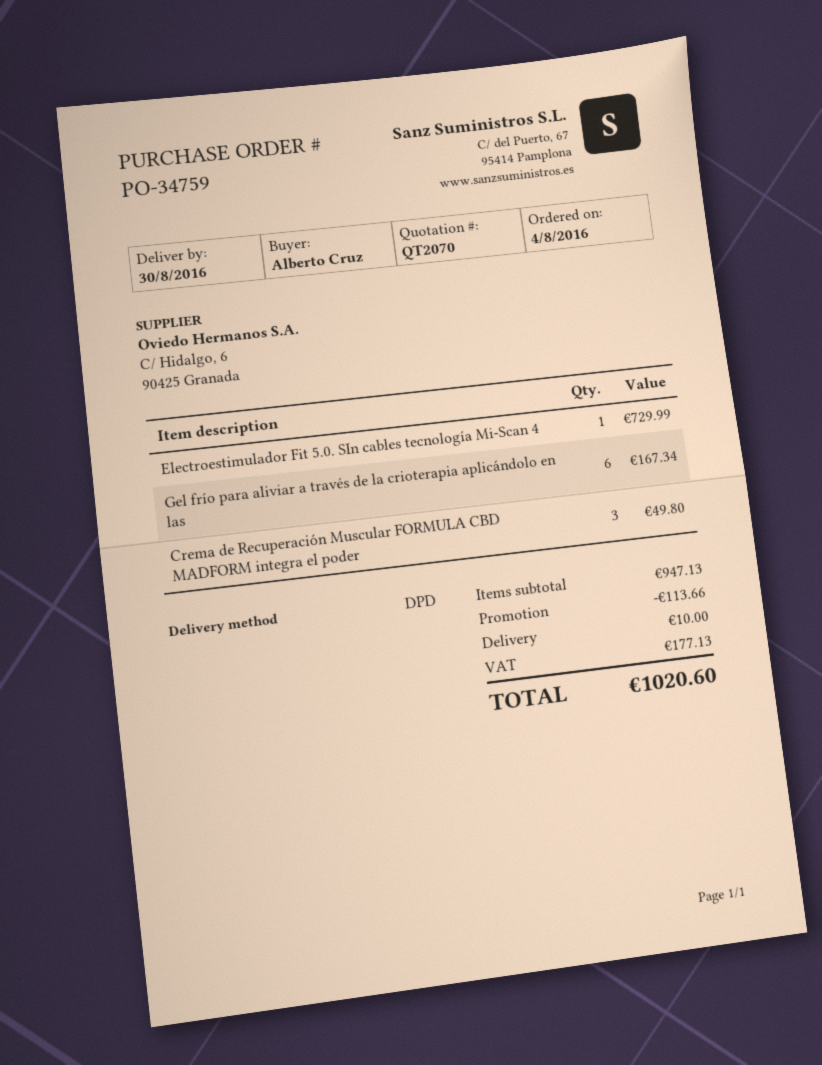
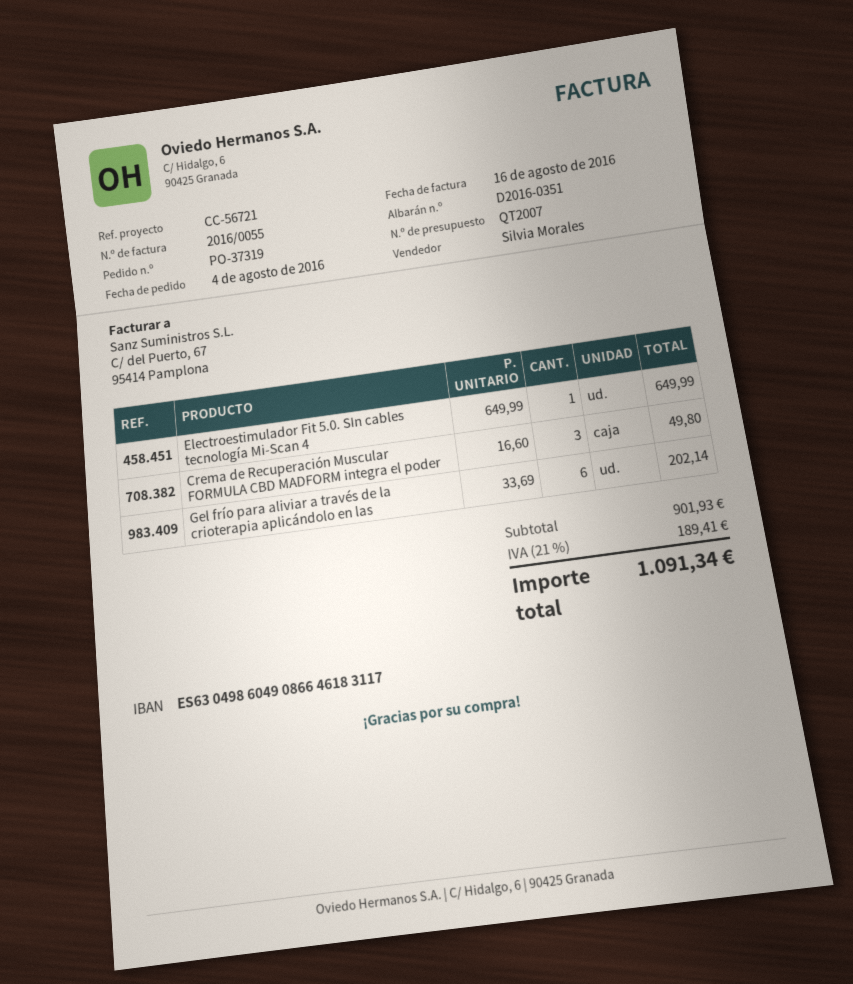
quote number: QT2070 -> QT2007
order number: PO-34759 -> PO-37319
Electroestimulador Fit 5.0. SIn cables tecnología Mi-Scan 4: 1 for 729.99 -> 1 for 649.99
Gel frío para aliviar a través de la crioterapia aplicándolo en las: 6 for 167.34 -> 6 for 202.14
subtotal: 947.13 -> 901.93
discount: 113.66 -> none
shipping: 10.00 -> none
tax: 177.13 -> 189.41
total: 1020.60 -> 1091.34

